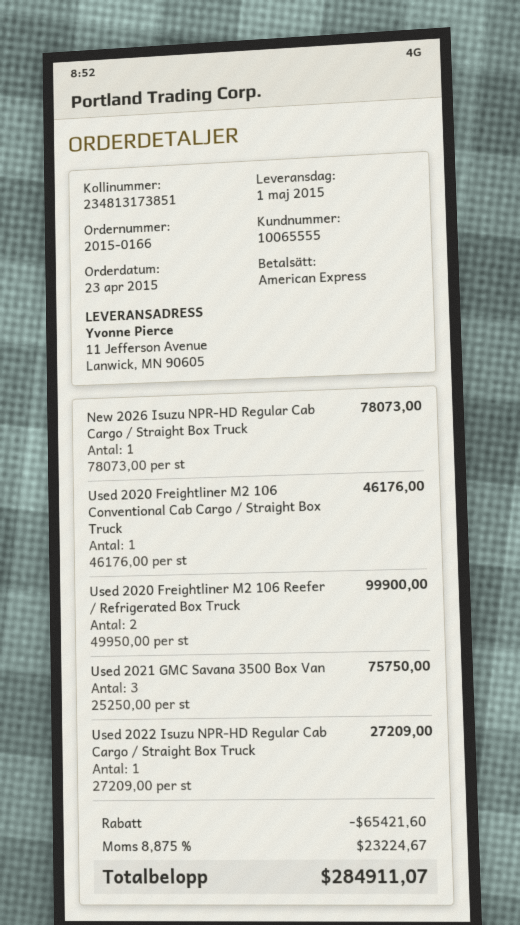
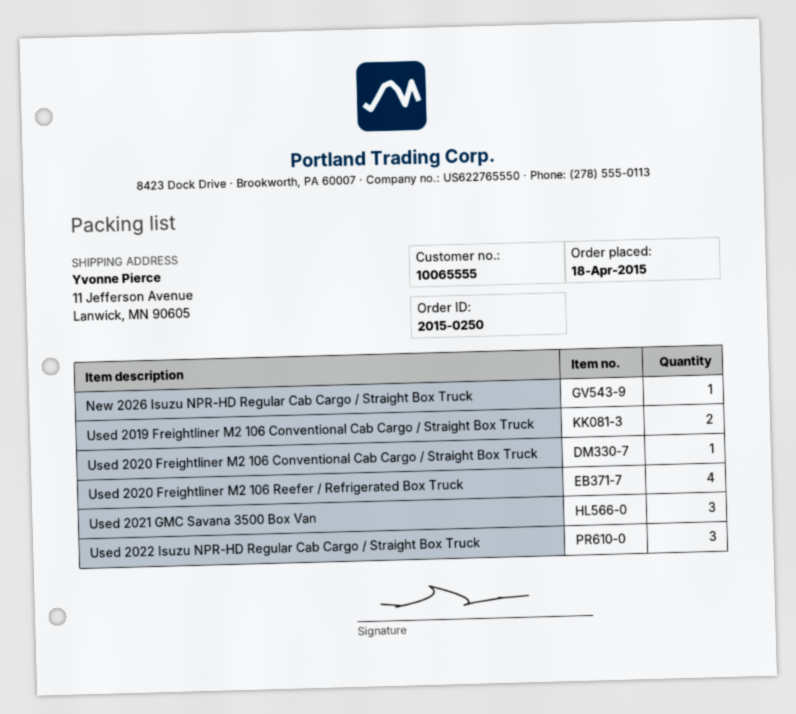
order number: 2015-0166 -> 2015-0250
order date: 2015-04-23 -> 2015-04-18
Used 2020 Freightliner M2 106 Reefer / Refrigerated Box Truck: 2 -> 4
Used 2022 Isuzu NPR-HD Regular Cab Cargo / Straight Box Truck: 1 -> 3
Used 2019 Freightliner M2 106 Conventional Cab Cargo / Straight Box Truck: none -> 2

